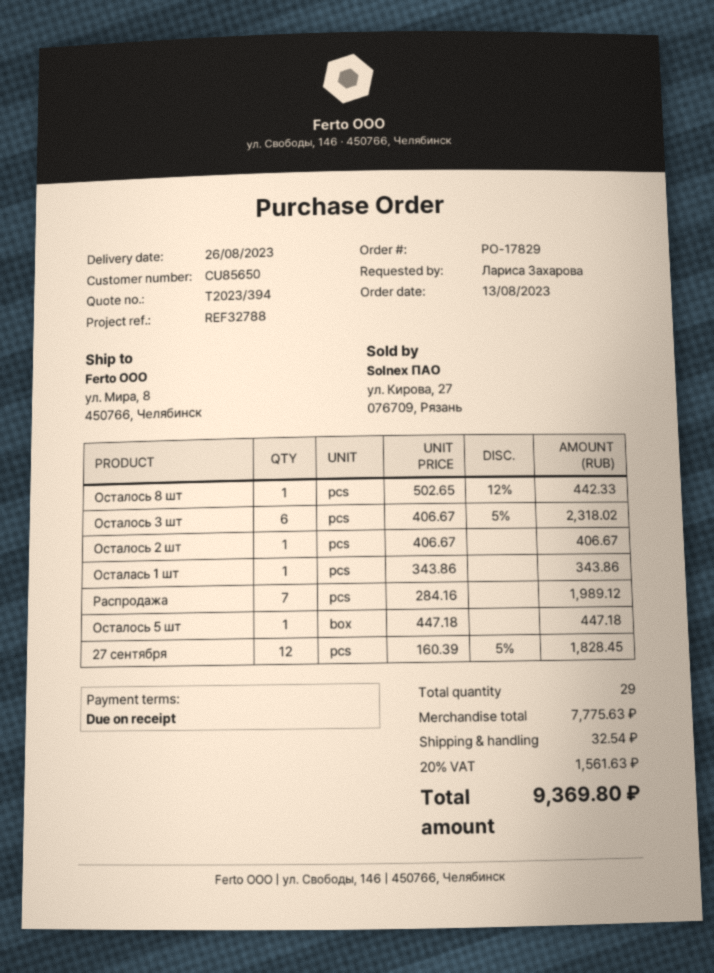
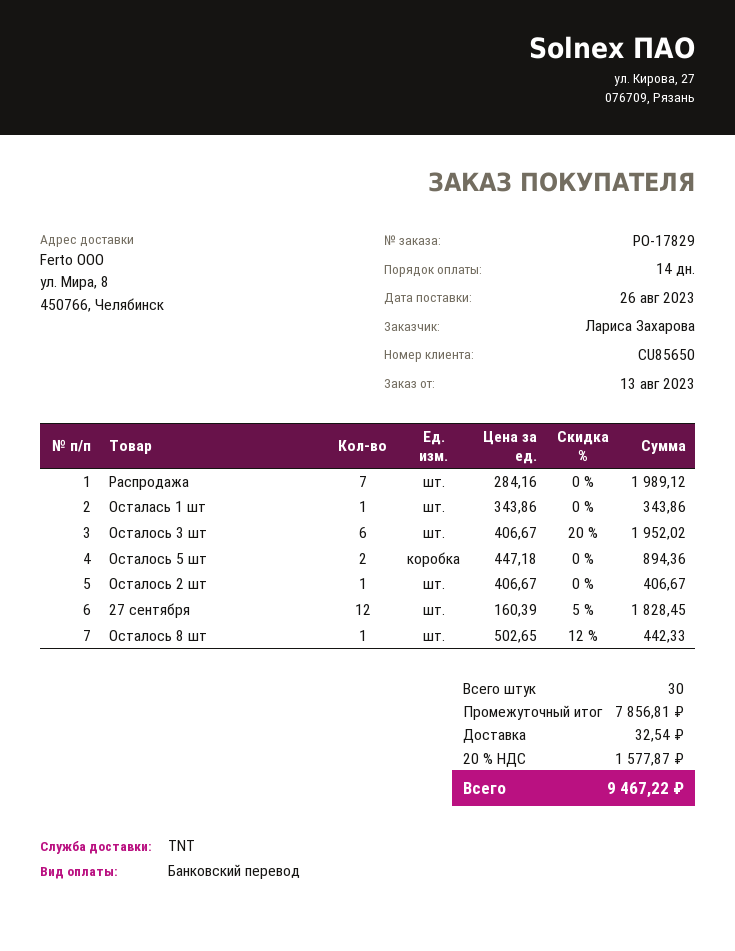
payment terms: on receipt -> 14 days
Осталось 3 шт: 6 x 406.67 - 5% = 2318.02 -> 6 x 406.67 - 20% = 1952.02
Осталось 5 шт: 1 x 447.18 = 447.18 -> 2 x 447.18 = 894.36
total quantity: 29 -> 30
subtotal: 7775.63 -> 7856.81
tax: 20% = 1561.63 -> 20% = 1577.87
total: 9369.80 -> 9467.22

